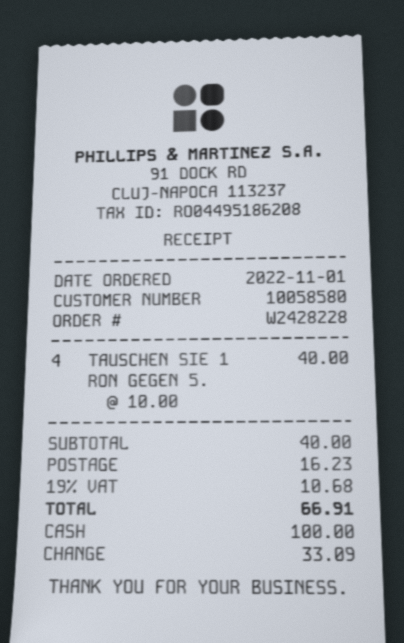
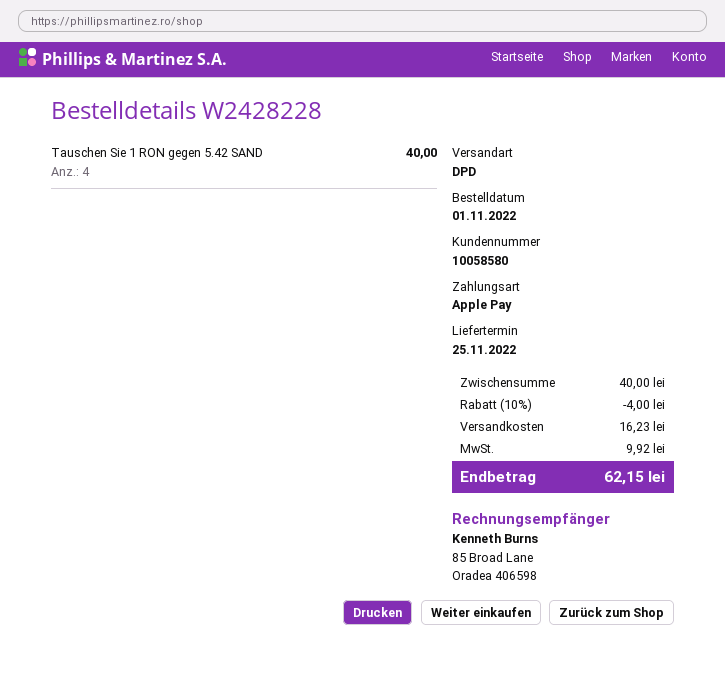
payment method: cash -> Apple Pay
discount: none -> 10% = 4.00
tax: 10.68 -> 9.92
total: 66.91 -> 62.15

